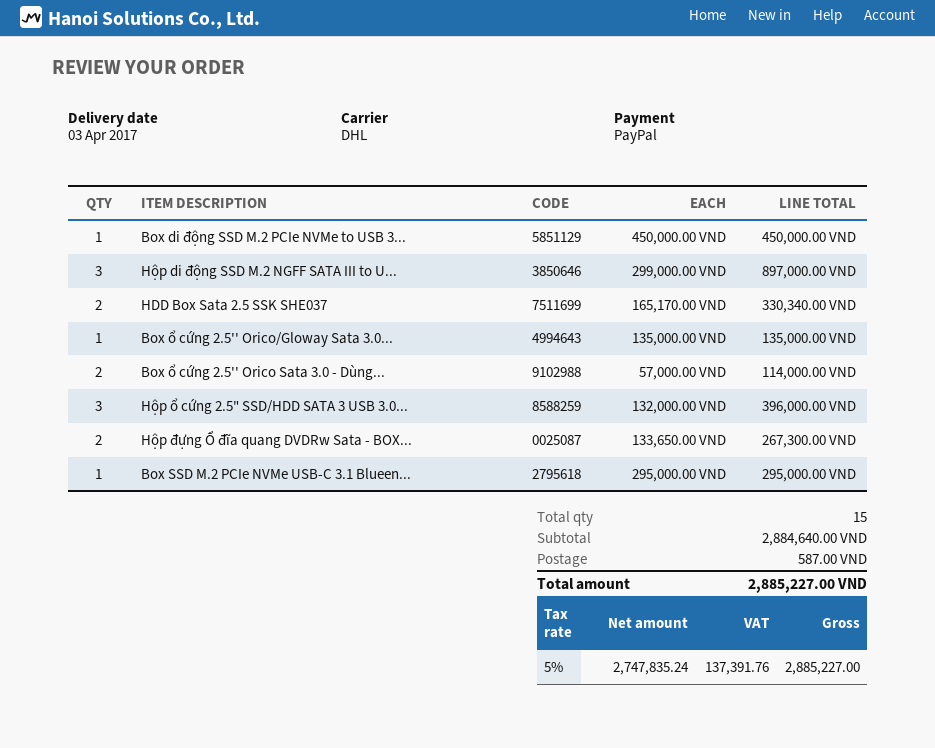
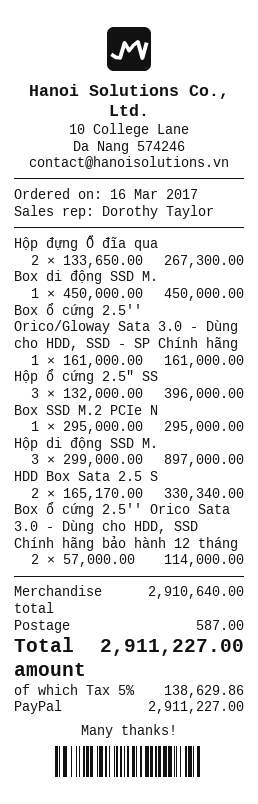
Box ổ cứng 2.5'' Orico/Gloway Sata 3.0...: 1 x 135000.00 = 135000.00 -> 1 x 161000.00 = 161000.00
subtotal: 2884640.00 -> 2910640.00
tax: 5% = 137391.76 -> 5% = 138629.86
total: 2885227.00 -> 2911227.00

